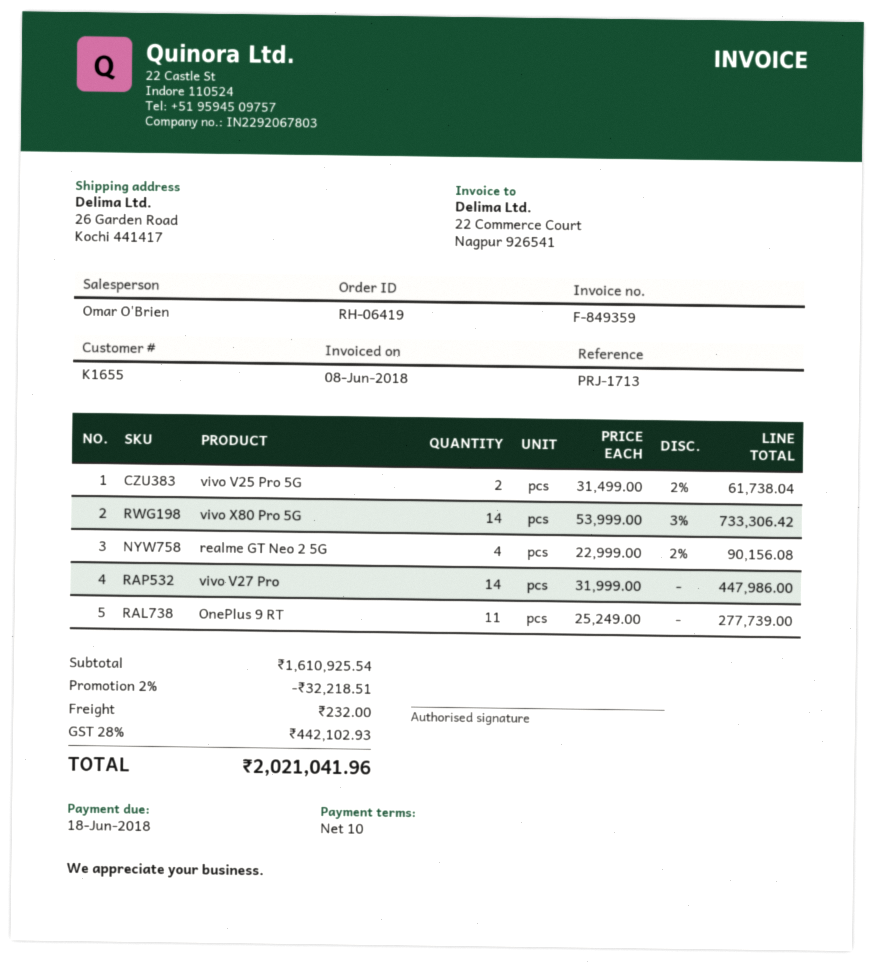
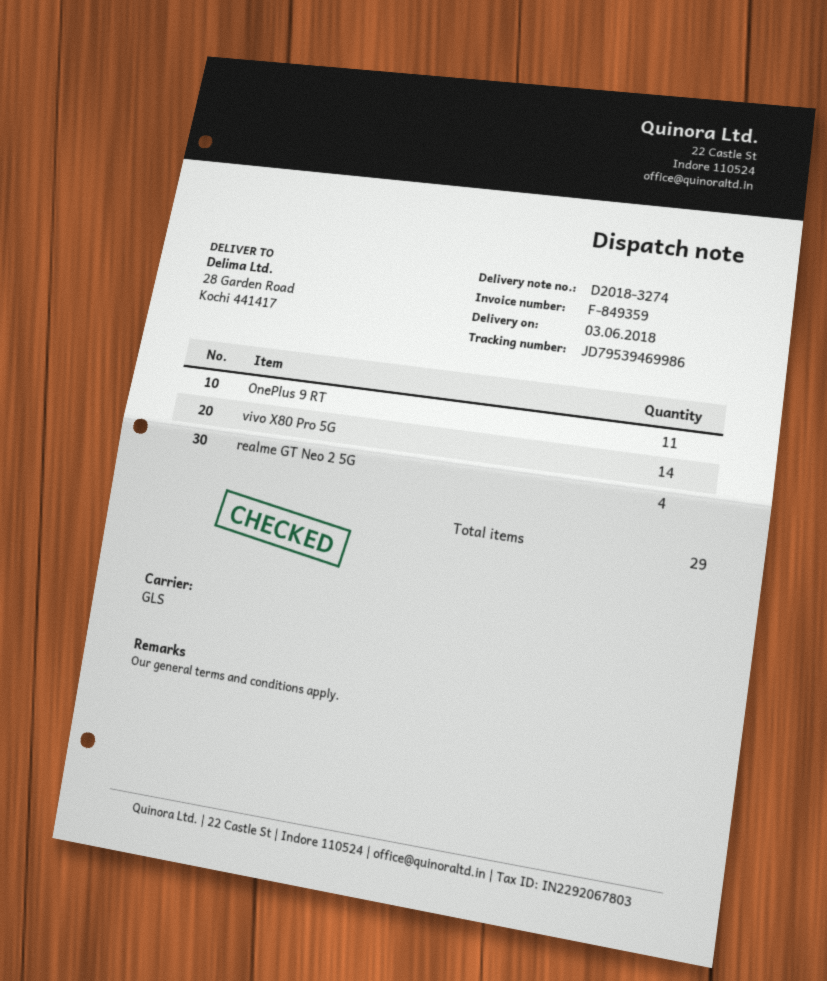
ship to: 26 Garden Road, Kochi 441417 -> 28 Garden Road, Kochi 441417
vivo V25 Pro 5G: 2 -> none
vivo V27 Pro: 14 -> none

